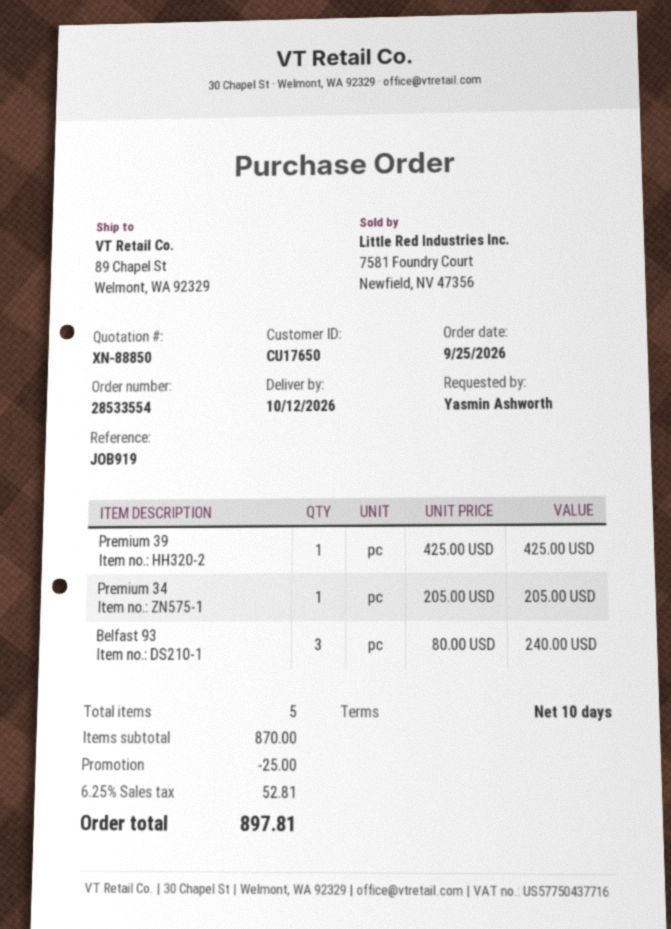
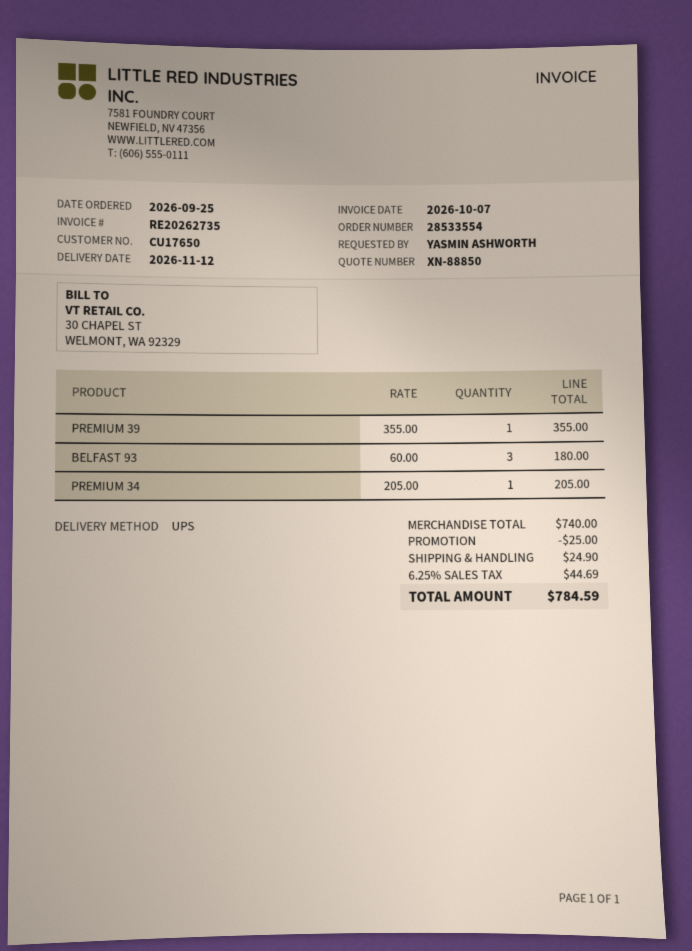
delivery date: 2026-10-12 -> 2026-11-12
Premium 39: 1 x 425.00 = 425.00 -> 1 x 355.00 = 355.00
Belfast 93: 3 x 80.00 = 240.00 -> 3 x 60.00 = 180.00
subtotal: 870.00 -> 740.00
shipping: none -> 24.90
tax: 6.25% = 52.81 -> 6.25% = 44.69
total: 897.81 -> 784.59

